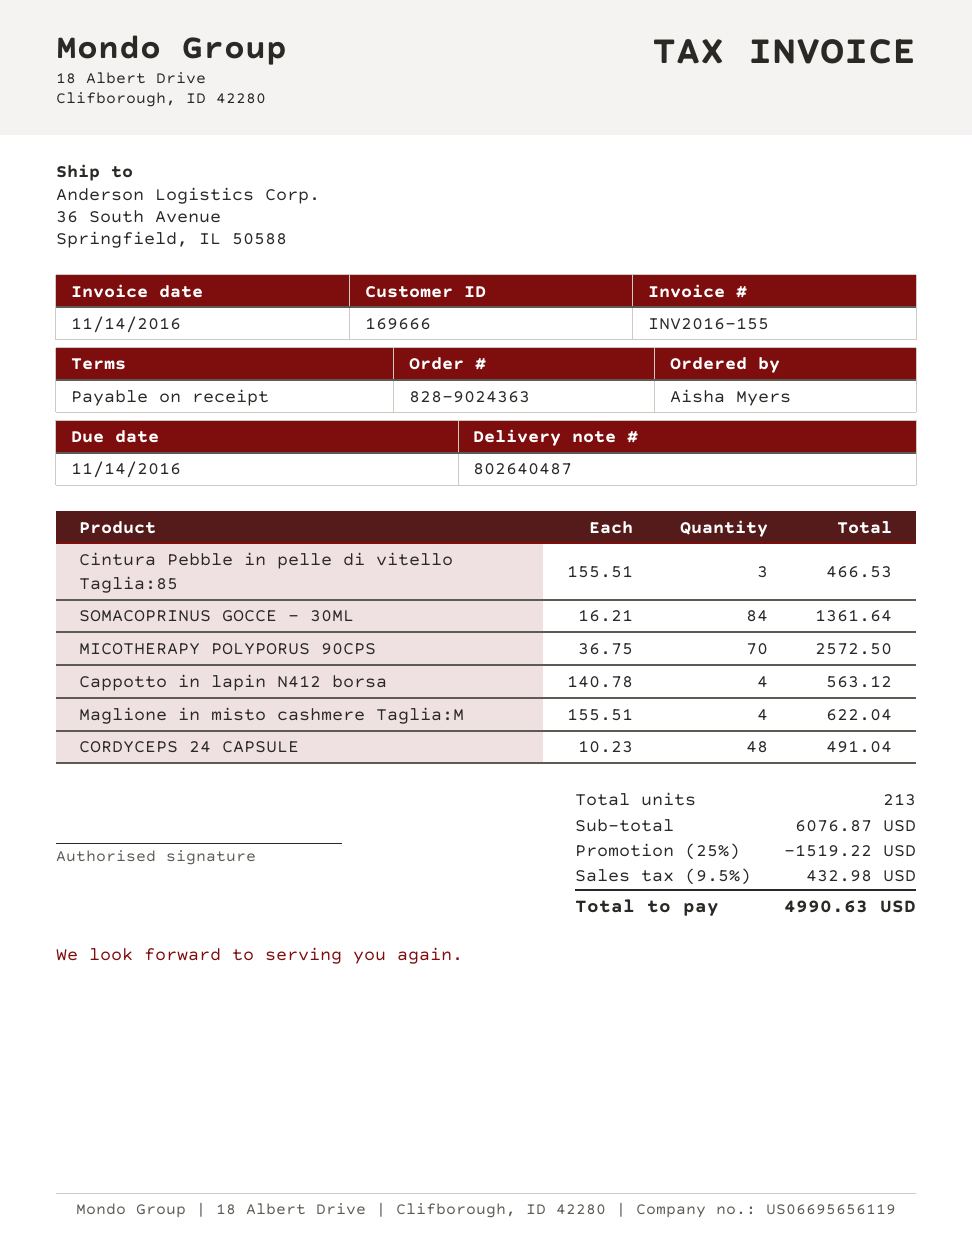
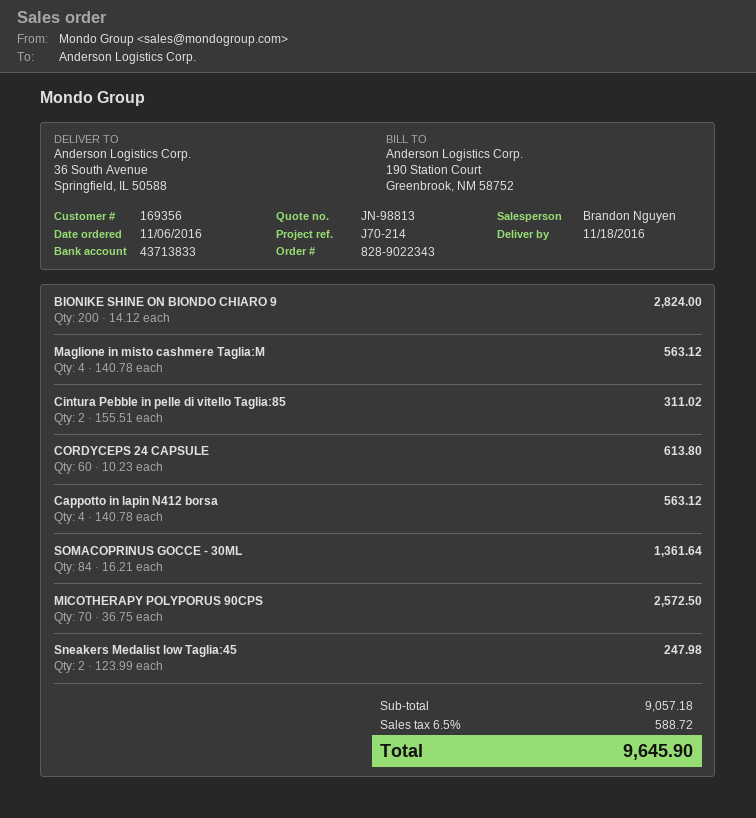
order number: 828-9024363 -> 828-9022343
customer number: 169666 -> 169356
Cintura Pebble in pelle di vitello Taglia:85: 3 x 155.51 = 466.53 -> 2 x 155.51 = 311.02
Maglione in misto cashmere Taglia:M: 4 x 155.51 = 622.04 -> 4 x 140.78 = 563.12
CORDYCEPS 24 CAPSULE: 48 x 10.23 = 491.04 -> 60 x 10.23 = 613.80
BIONIKE SHINE ON BIONDO CHIARO 9: none -> 200 x 14.12 = 2824.00
Sneakers Medalist low Taglia:45: none -> 2 x 123.99 = 247.98
subtotal: 6076.87 -> 9057.18
discount: 25% = 1519.22 -> none
tax: 9.5% = 432.98 -> 6.5% = 588.72
total: 4990.63 -> 9645.90

